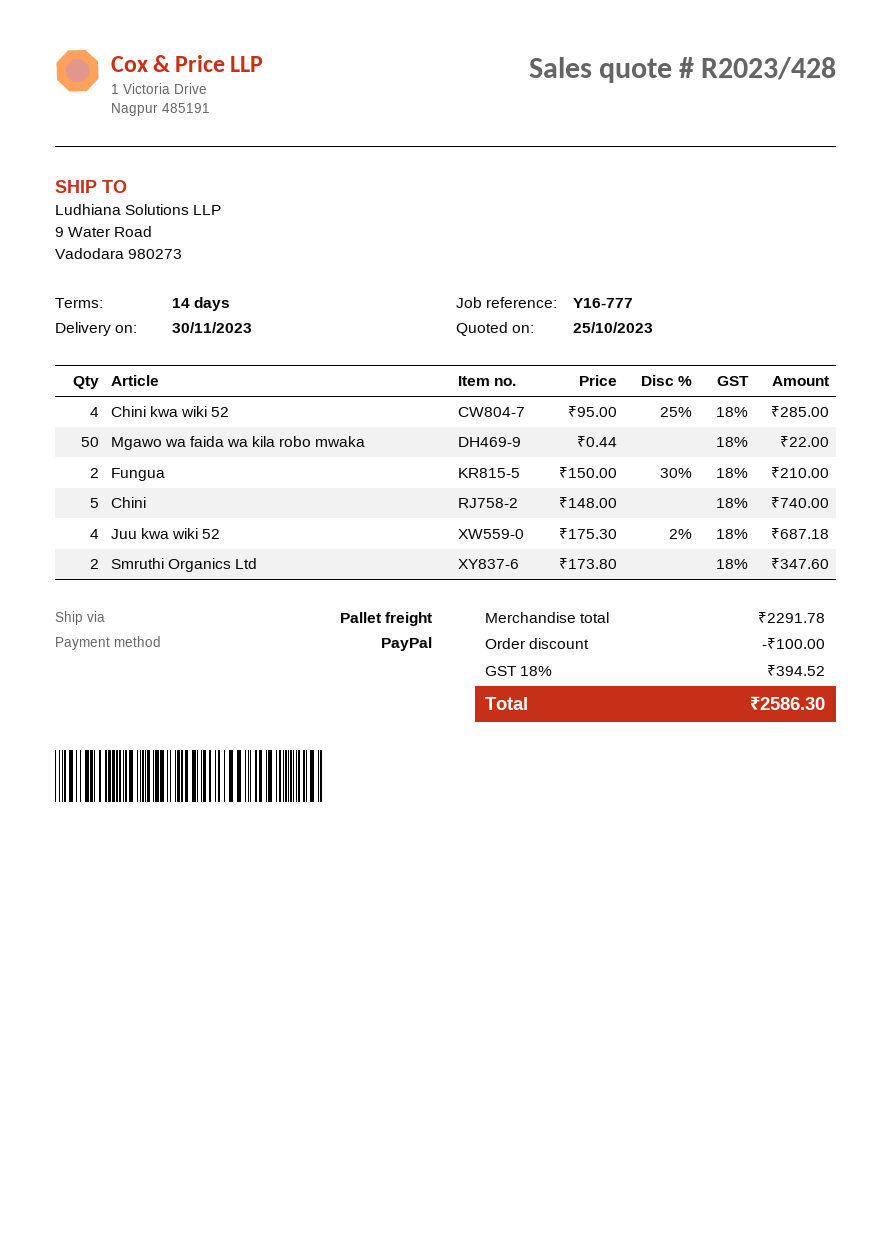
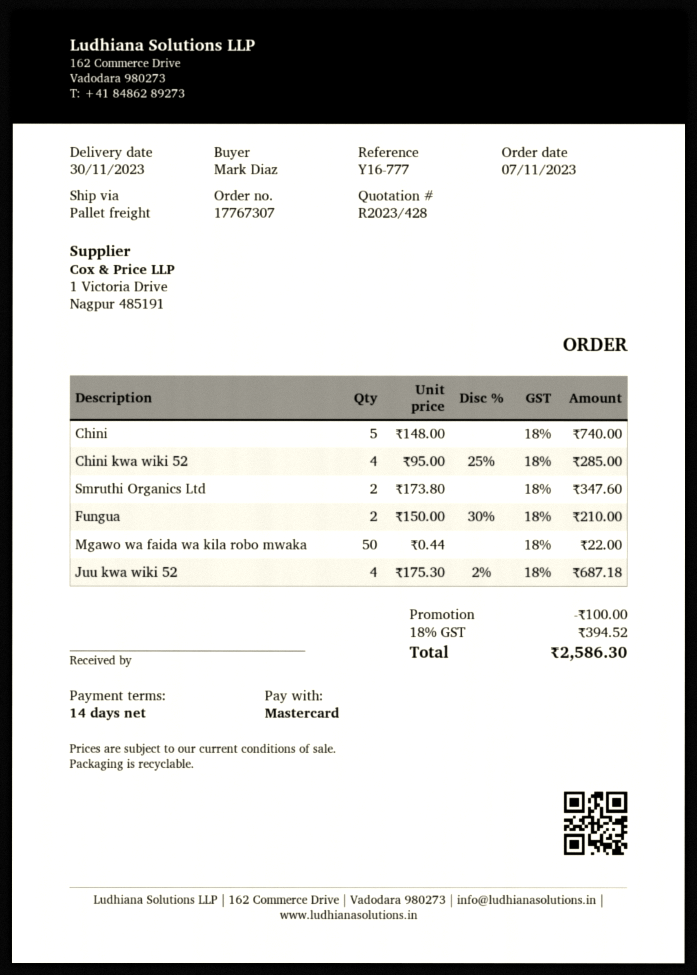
payment method: PayPal -> Mastercard

